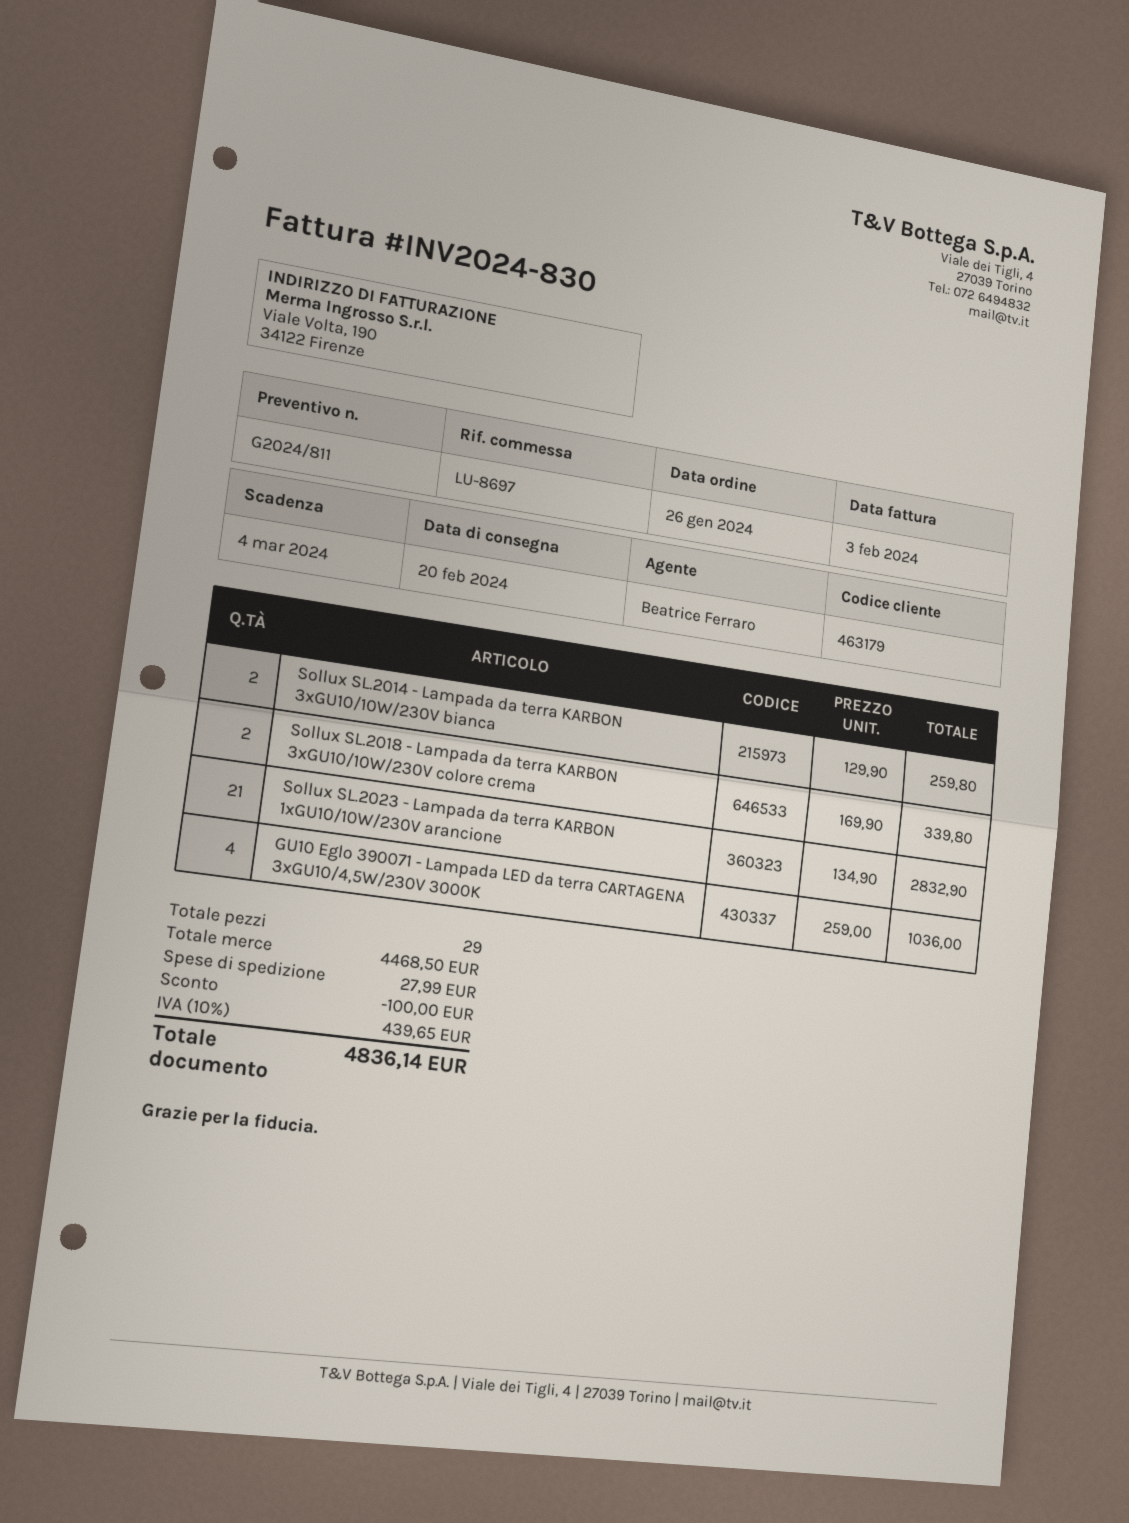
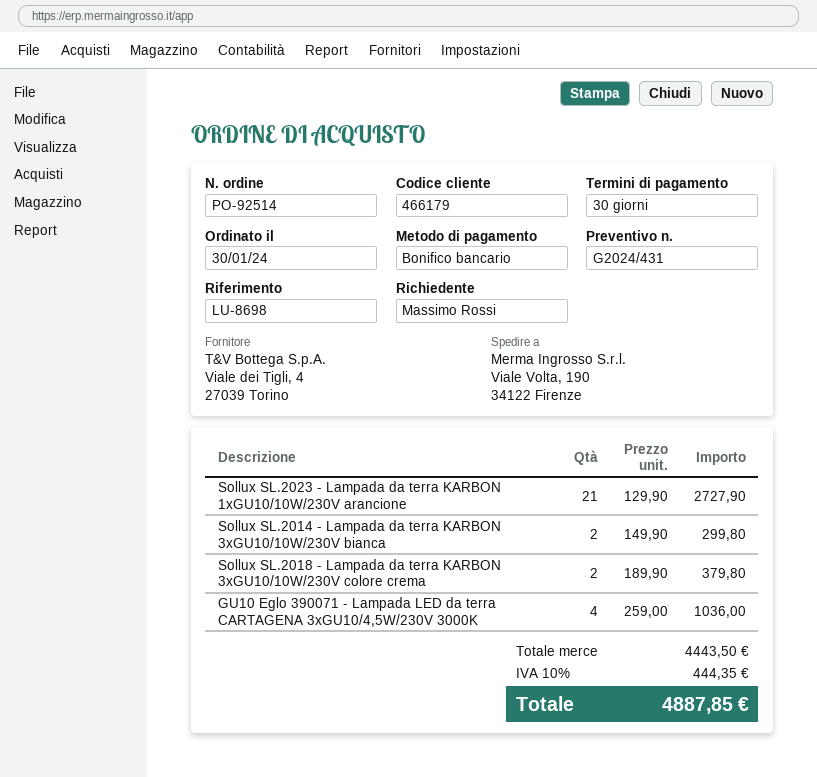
quote number: G2024/811 -> G2024/431
order date: 2024-01-26 -> 2024-01-30
customer number: 463179 -> 466179
reference: LU-8697 -> LU-8698
Sollux SL.2014 - Lampada da terra KARBON 3xGU10/10W/230V bianca: 2 x 129.90 = 259.80 -> 2 x 149.90 = 299.80
Sollux SL.2018 - Lampada da terra KARBON 3xGU10/10W/230V colore crema: 2 x 169.90 = 339.80 -> 2 x 189.90 = 379.80
Sollux SL.2023 - Lampada da terra KARBON 1xGU10/10W/230V arancione: 21 x 134.90 = 2832.90 -> 21 x 129.90 = 2727.90
subtotal: 4468.50 -> 4443.50
discount: 100.00 -> none
shipping: 27.99 -> none
tax: 10% = 439.65 -> 10% = 444.35
total: 4836.14 -> 4887.85

